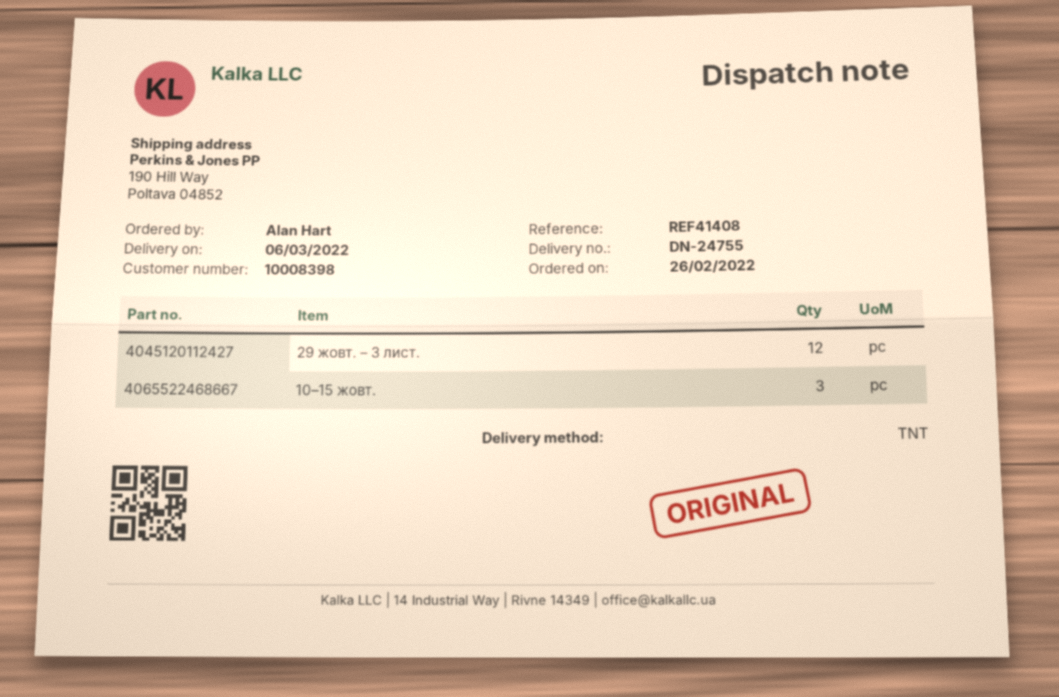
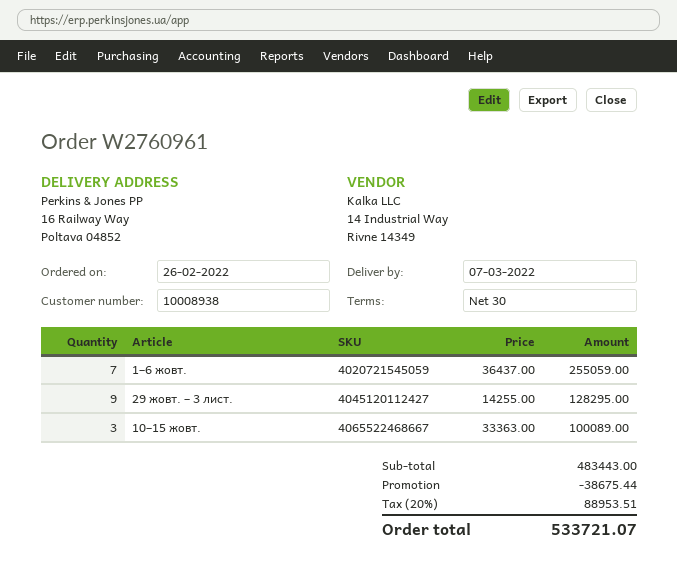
delivery date: 2022-03-06 -> 2022-03-07
customer number: 10008398 -> 10008938
ship to: 190 Hill Way, Poltava 04852 -> 16 Railway Way, Poltava 04852
29 жовт. – 3 лист.: 12 -> 9
1–6 жовт.: none -> 7

